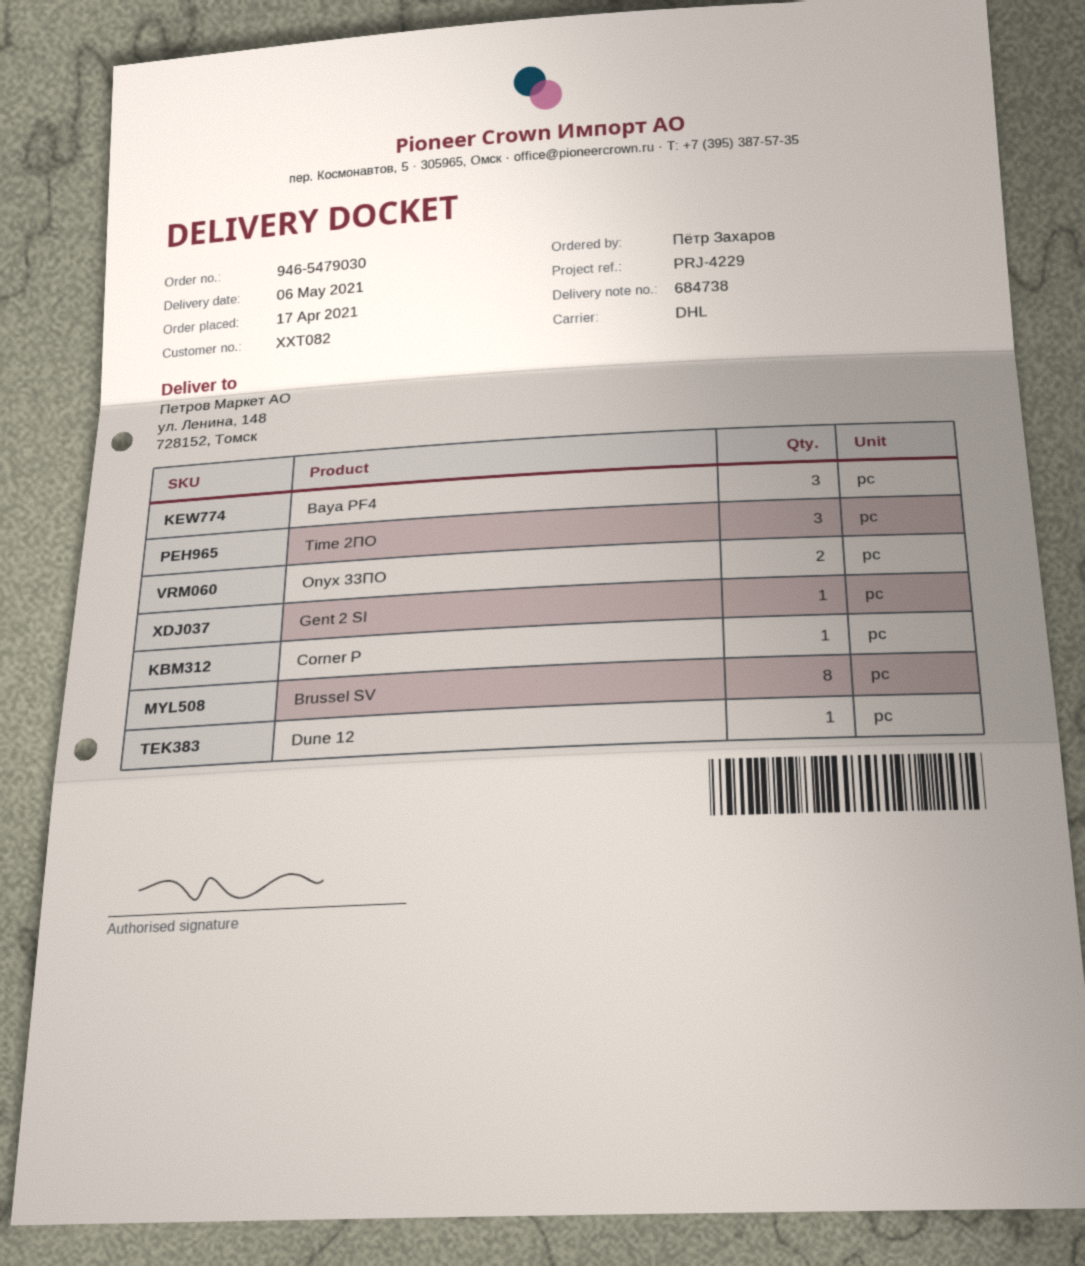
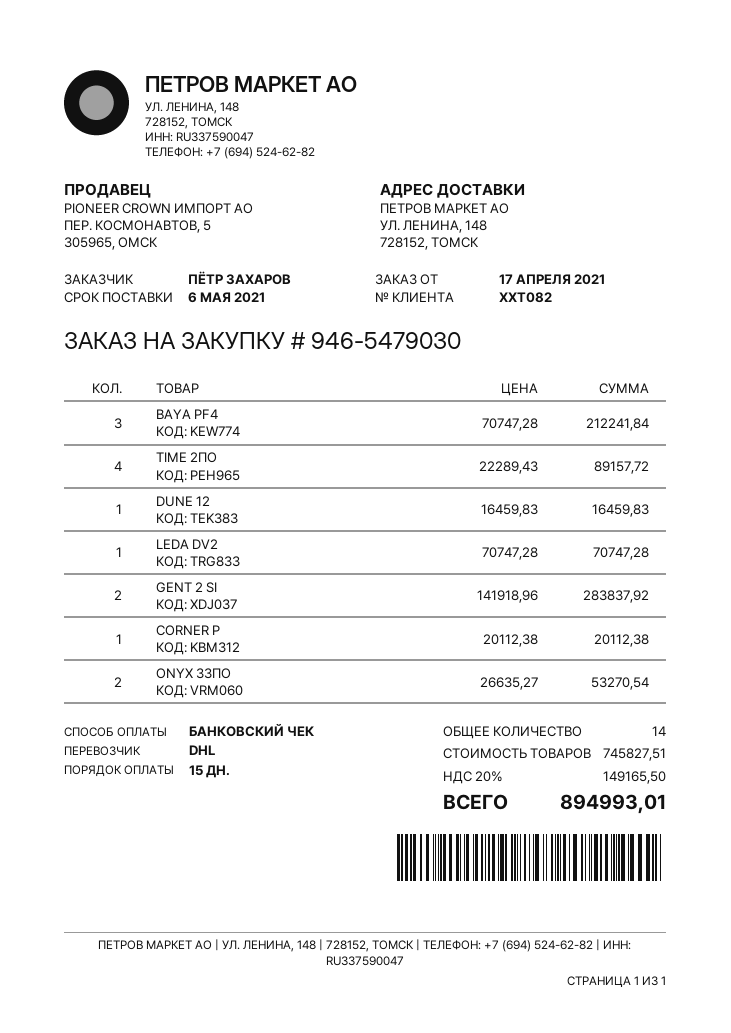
Time 2ПО: 3 -> 4
Gent 2 SI: 1 -> 2
Brussel SV: 8 -> none
LEDA DV2: none -> 1

